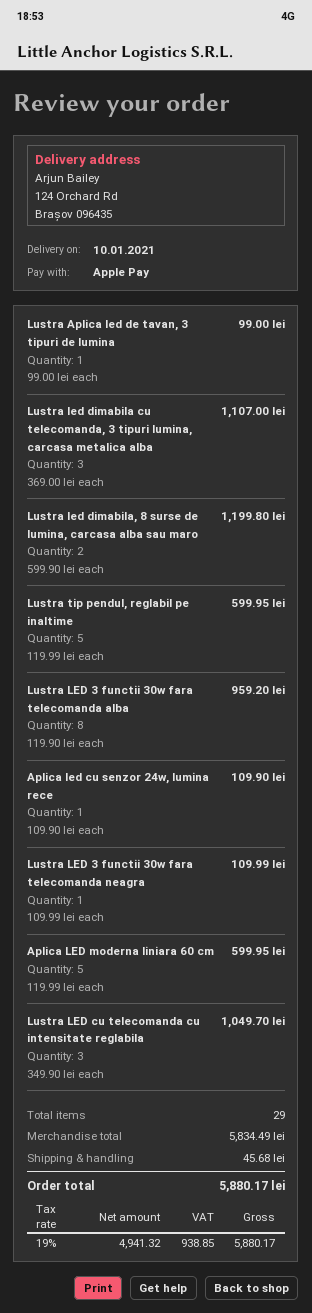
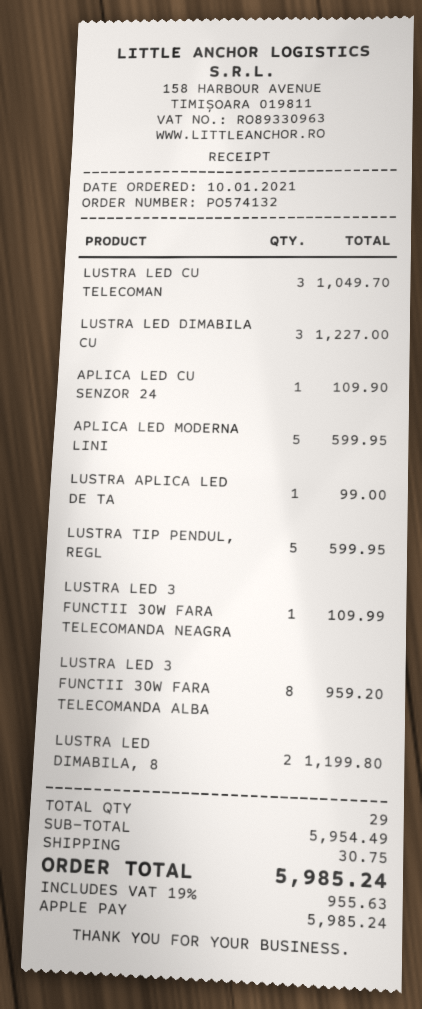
Lustra led dimabila cu telecomanda, 3 tipuri lumina, carcasa metalica alba: 3 for 1107.00 -> 3 for 1227.00
subtotal: 5834.49 -> 5954.49
shipping: 45.68 -> 30.75
tax: 19% = 938.85 -> 19% = 955.63
total: 5880.17 -> 5985.24

